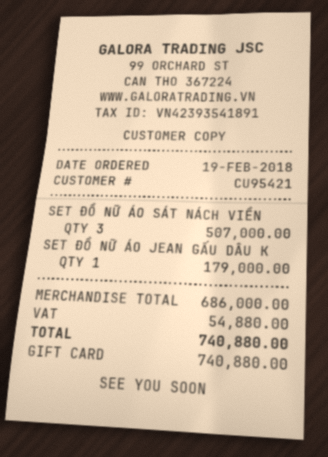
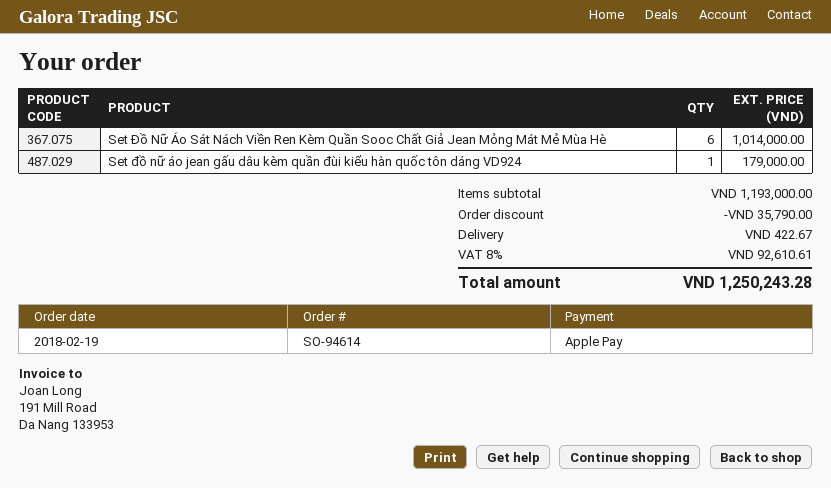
payment method: gift card -> Apple Pay
SET ĐỒ NỮ ÁO SÁT NÁCH VIỀN: 3 for 507000.00 -> 6 for 1014000.00
subtotal: 686000.00 -> 1193000.00
discount: none -> 35790.00
shipping: none -> 422.67
tax: 54880.00 -> 92610.61
total: 740880.00 -> 1250243.28

